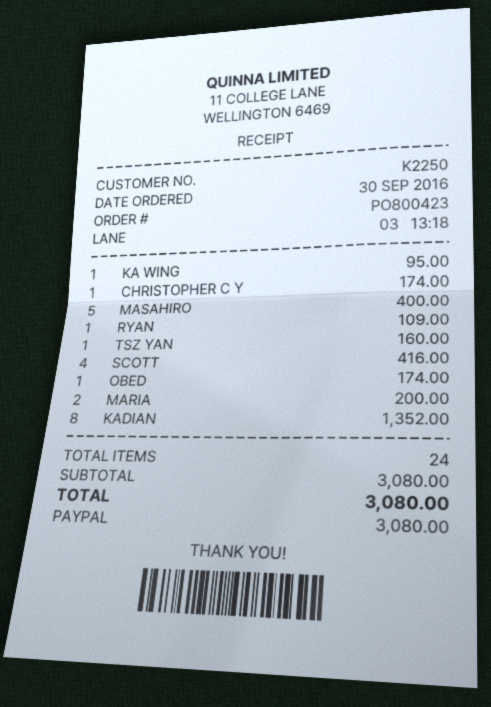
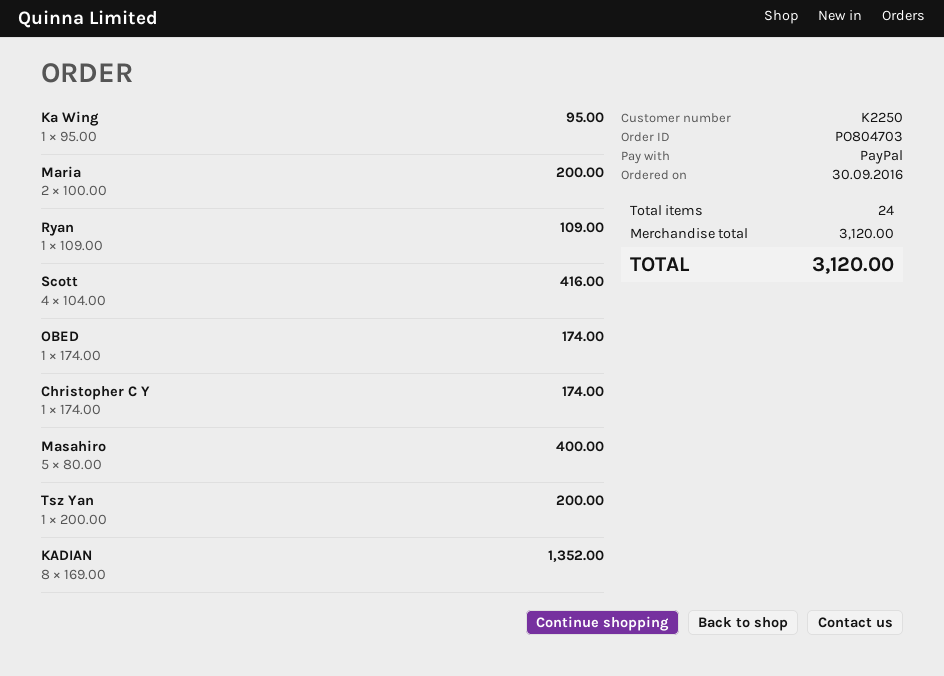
order number: PO800423 -> PO804703
TSZ YAN: 1 for 160.00 -> 1 for 200.00
subtotal: 3080.00 -> 3120.00
total: 3080.00 -> 3120.00

